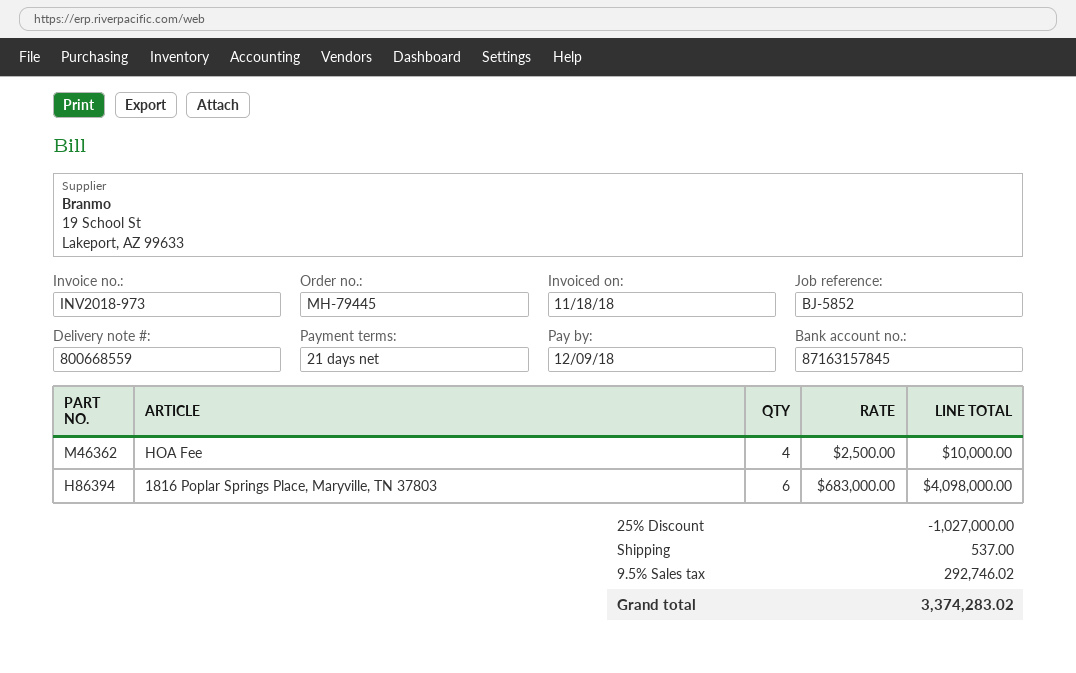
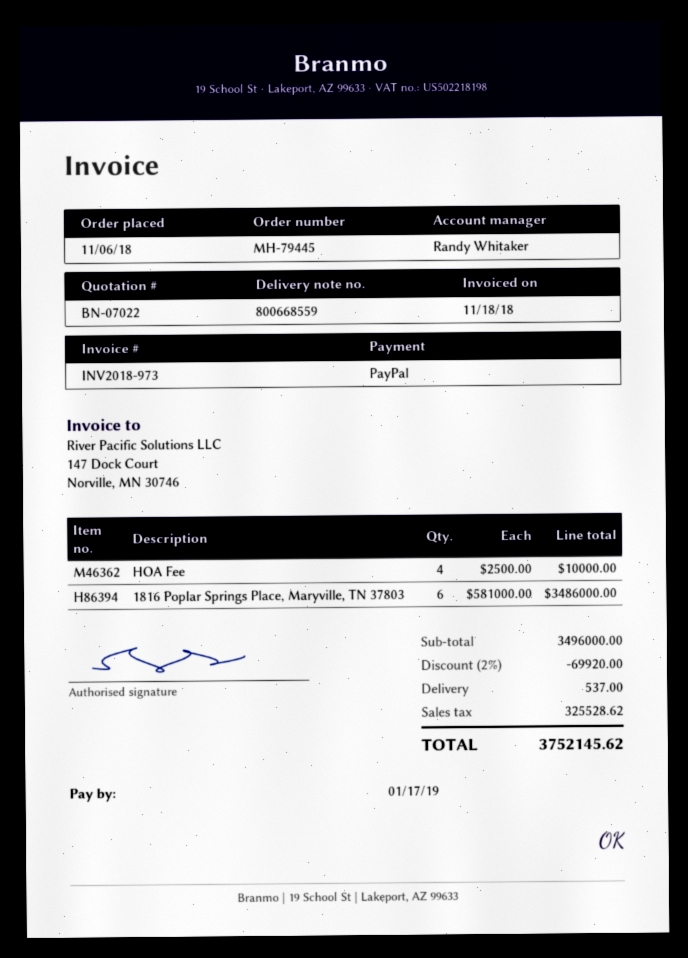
due date: 2018-12-09 -> 2019-01-17
1816 Poplar Springs Place, Maryville, TN 37803: 6 x 683000.00 = 4098000.00 -> 6 x 581000.00 = 3486000.00
discount: 25% = 1027000.00 -> 2% = 69920.00
tax: 292746.02 -> 325528.62
total: 3374283.02 -> 3752145.62

